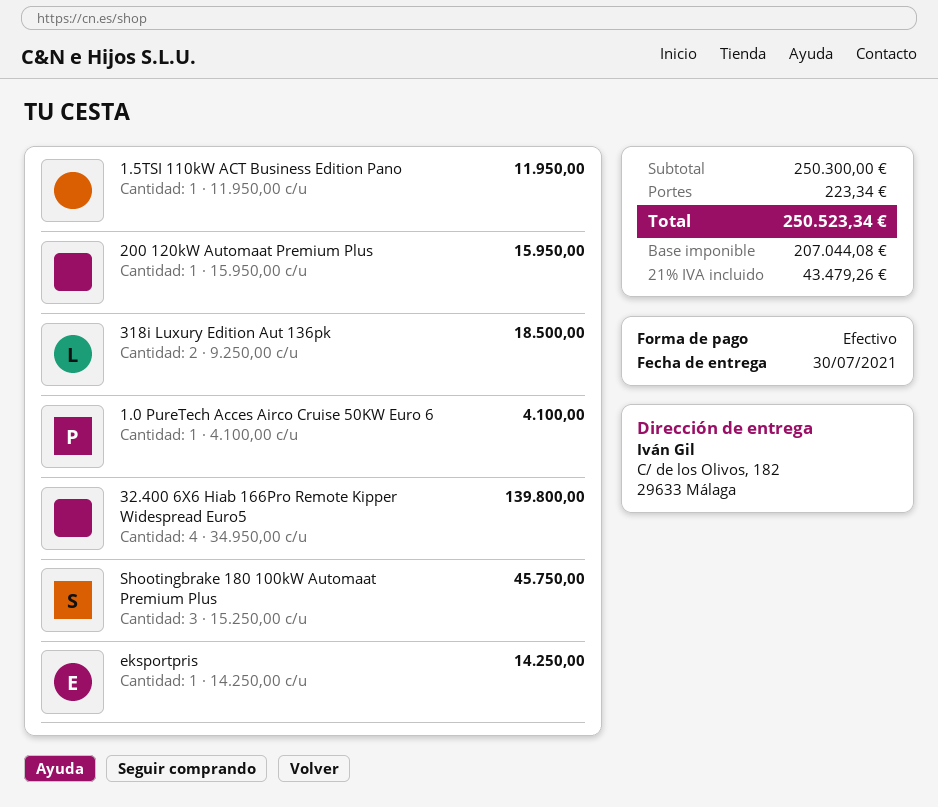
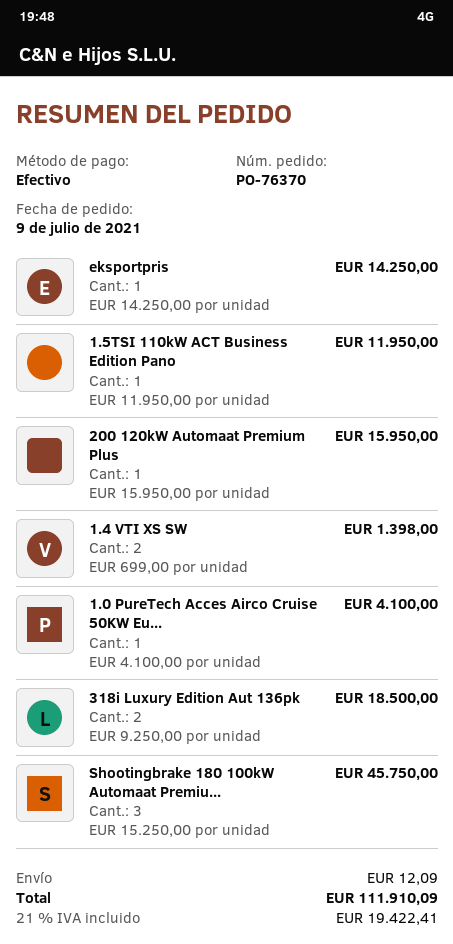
32.400 6X6 Hiab 166Pro Remote Kipper Widespread Euro5: 4 x 34950.00 = 139800.00 -> none
1.4 VTI XS SW: none -> 2 x 699.00 = 1398.00
shipping: 223.34 -> 12.09
tax: 21% = 43479.26 -> 21% = 19422.41
total: 250523.34 -> 111910.09

